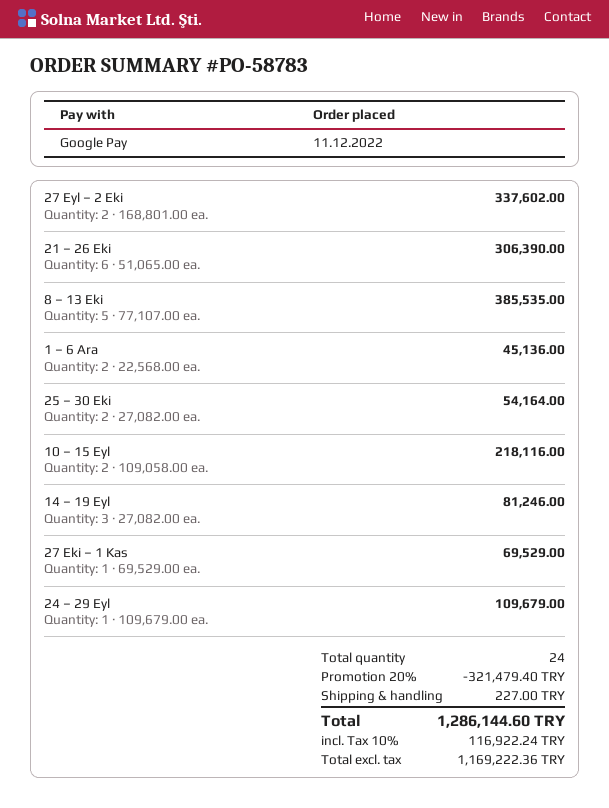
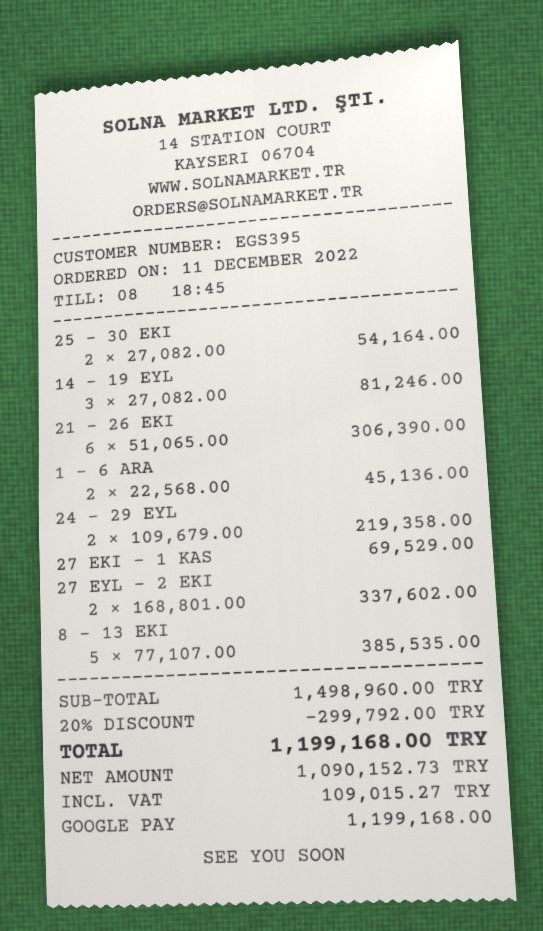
10 – 15 Eyl: 2 x 109058.00 = 218116.00 -> none
24 – 29 Eyl: 1 x 109679.00 = 109679.00 -> 2 x 109679.00 = 219358.00
discount: 20% = 321479.40 -> 20% = 299792.00
shipping: 227.00 -> none
net: 1169222.36 -> 1090152.73
tax: 116922.24 -> 109015.27
total: 1286144.60 -> 1199168.00

